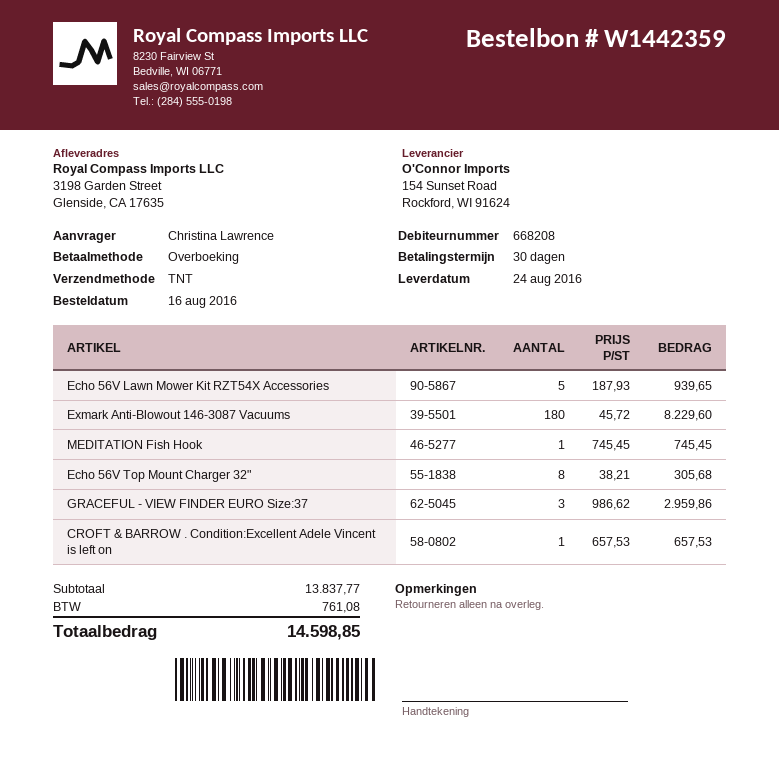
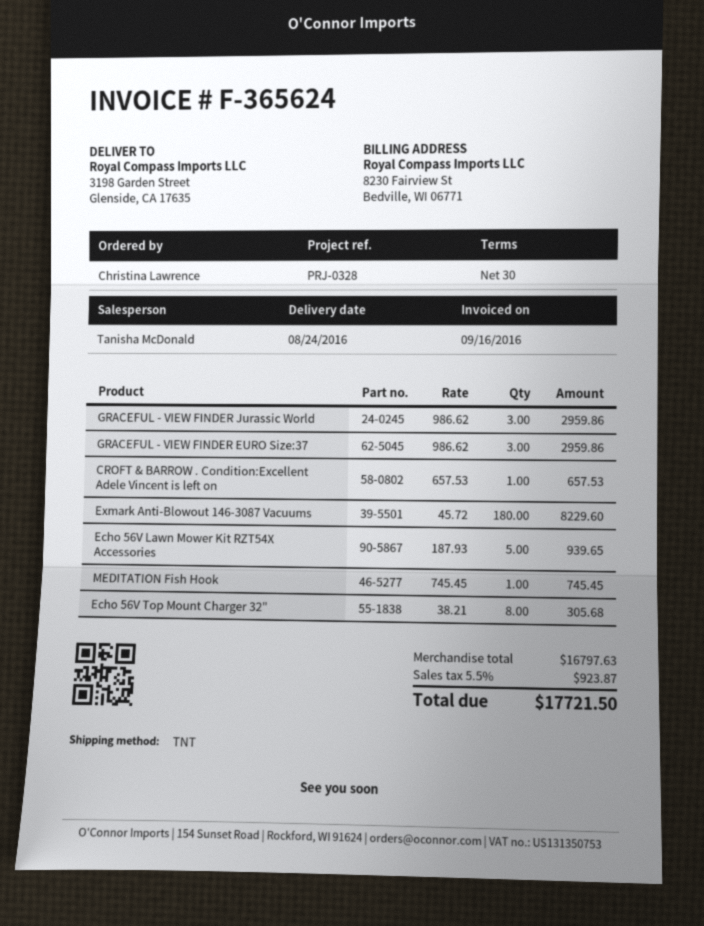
GRACEFUL - VIEW FINDER Jurassic World: none -> 3 x 986.62 = 2959.86
subtotal: 13837.77 -> 16797.63
tax: 761.08 -> 923.87
total: 14598.85 -> 17721.50

